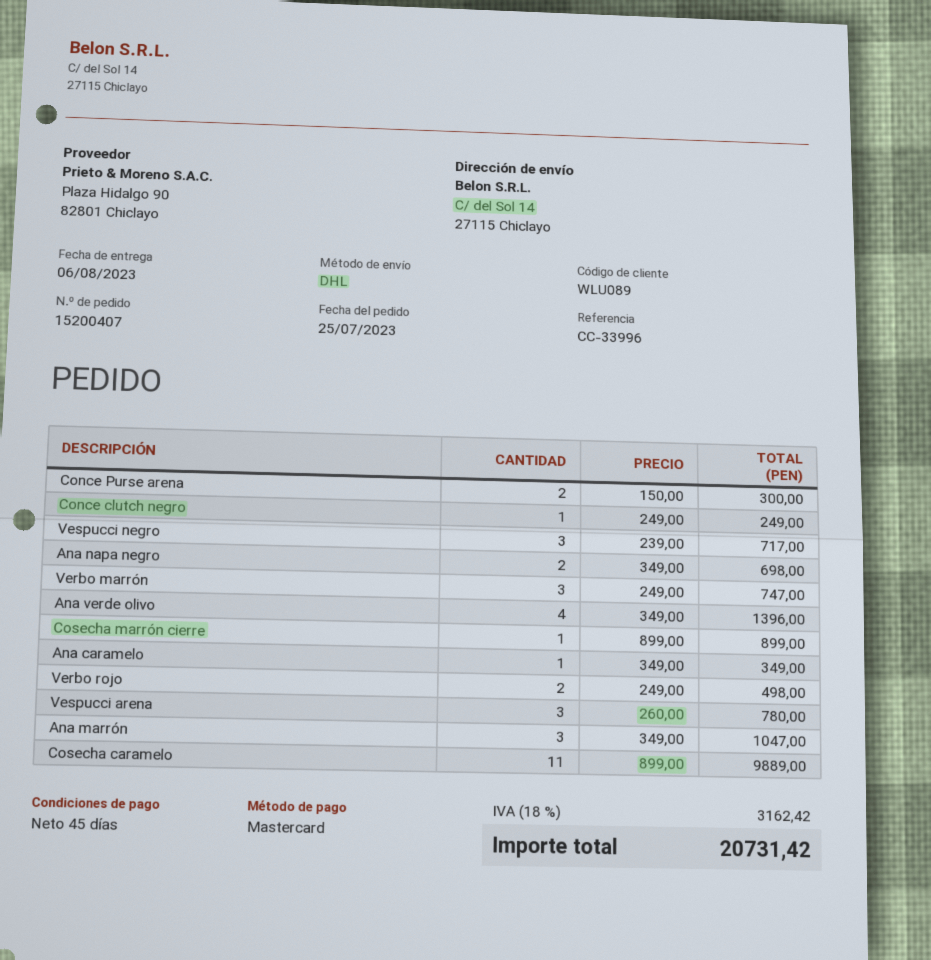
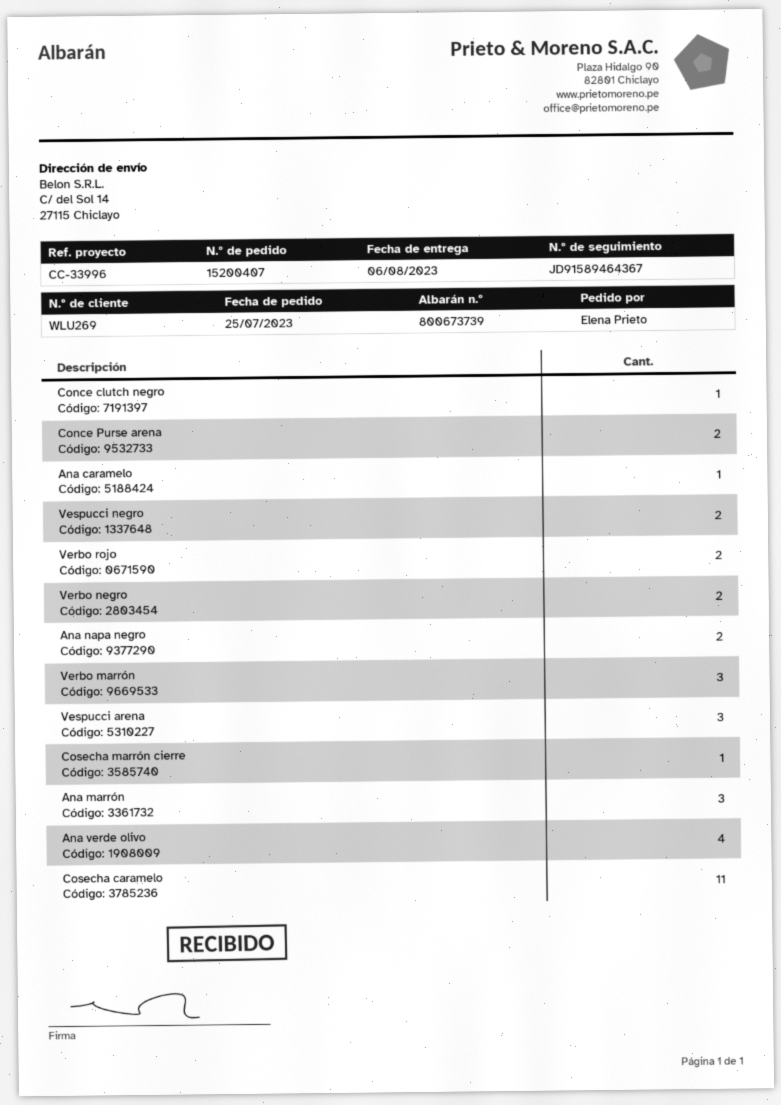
customer number: WLU089 -> WLU269
Vespucci negro: 3 -> 2
Verbo negro: none -> 2

